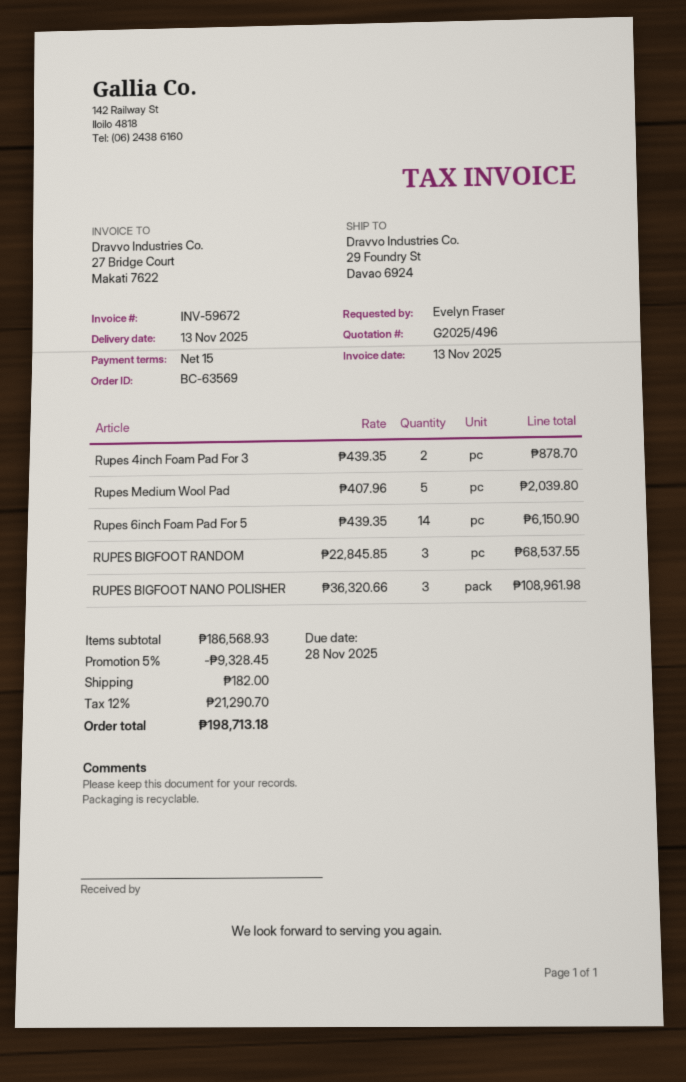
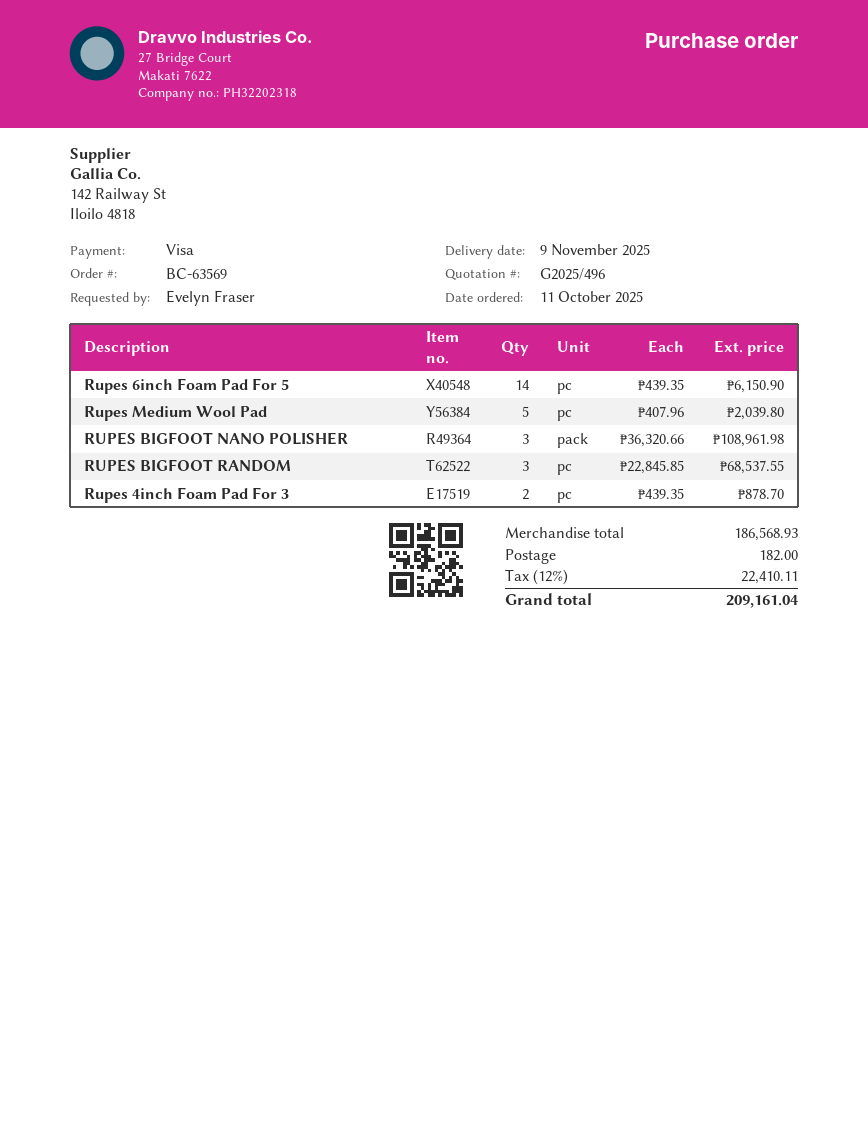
delivery date: 2025-11-13 -> 2025-11-09
discount: 5% = 9328.45 -> none
tax: 12% = 21290.70 -> 12% = 22410.11
total: 198713.18 -> 209161.04

